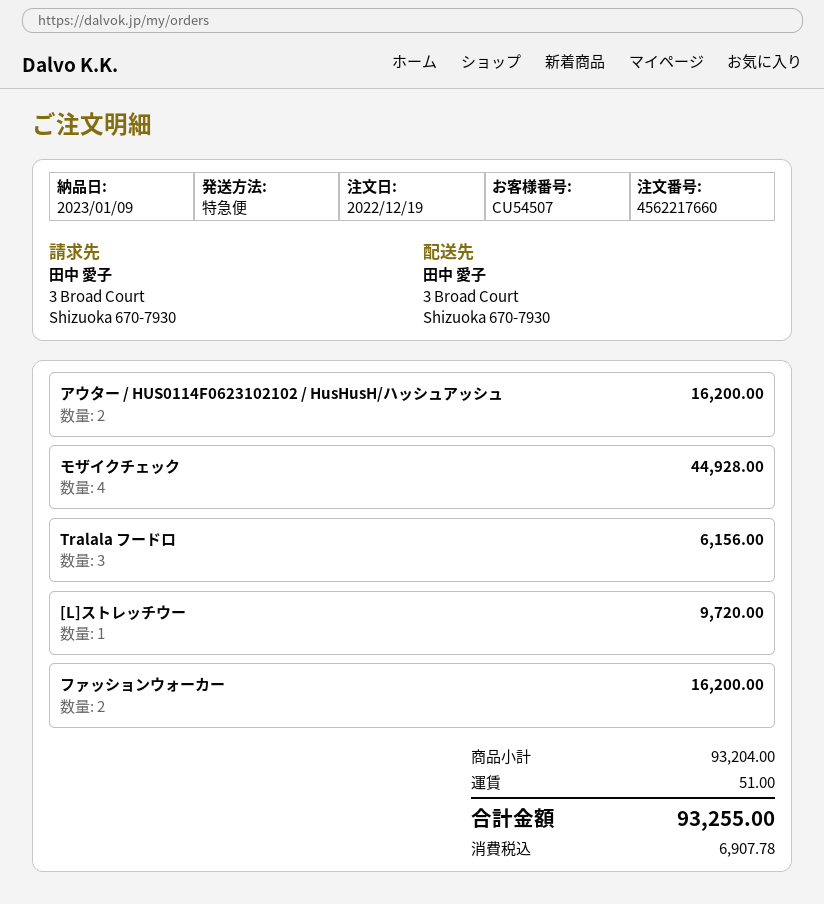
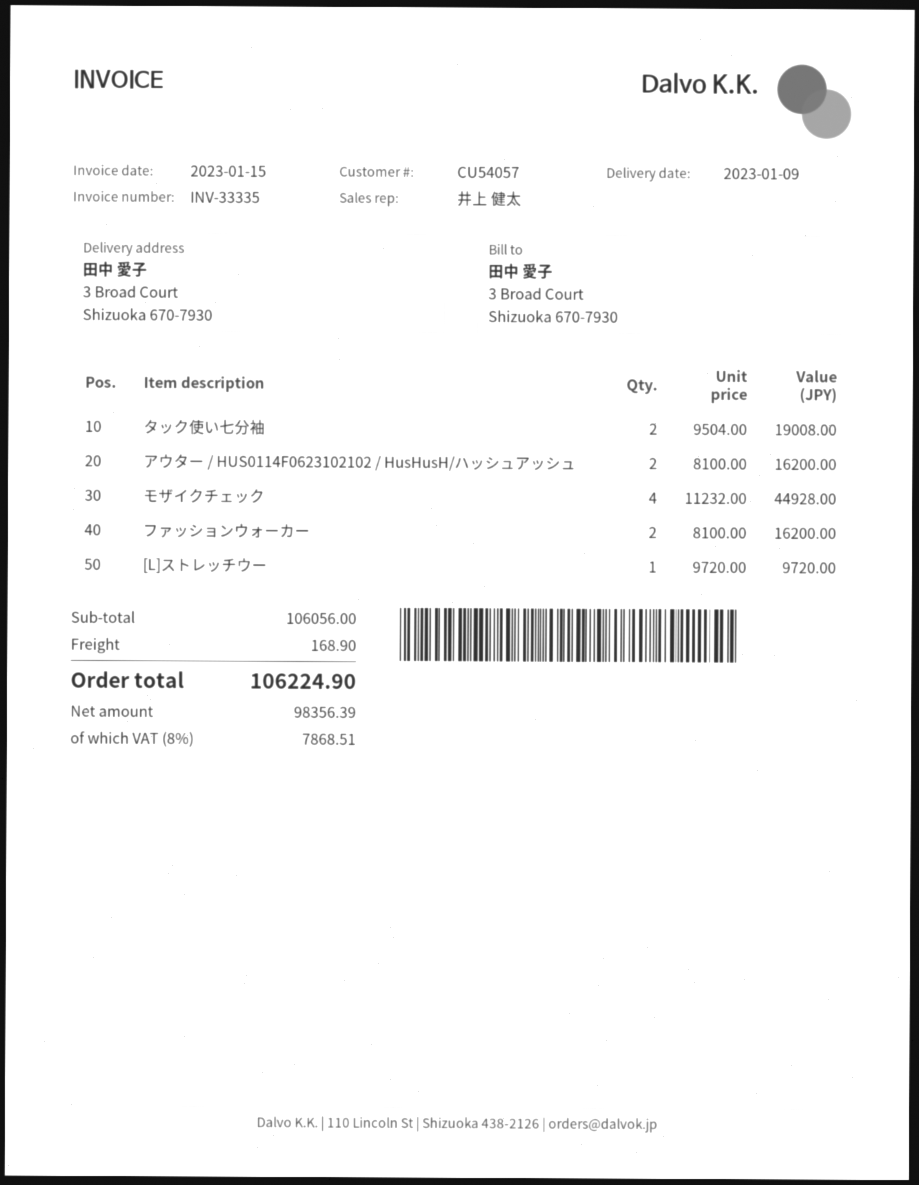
customer number: CU54507 -> CU54057
Tralala フードロ: 3 for 6156.00 -> none
タック使い七分袖: none -> 2 for 19008.00
subtotal: 93204.00 -> 106056.00
shipping: 51.00 -> 168.90
tax: 6907.78 -> 7868.51
total: 93255.00 -> 106224.90

